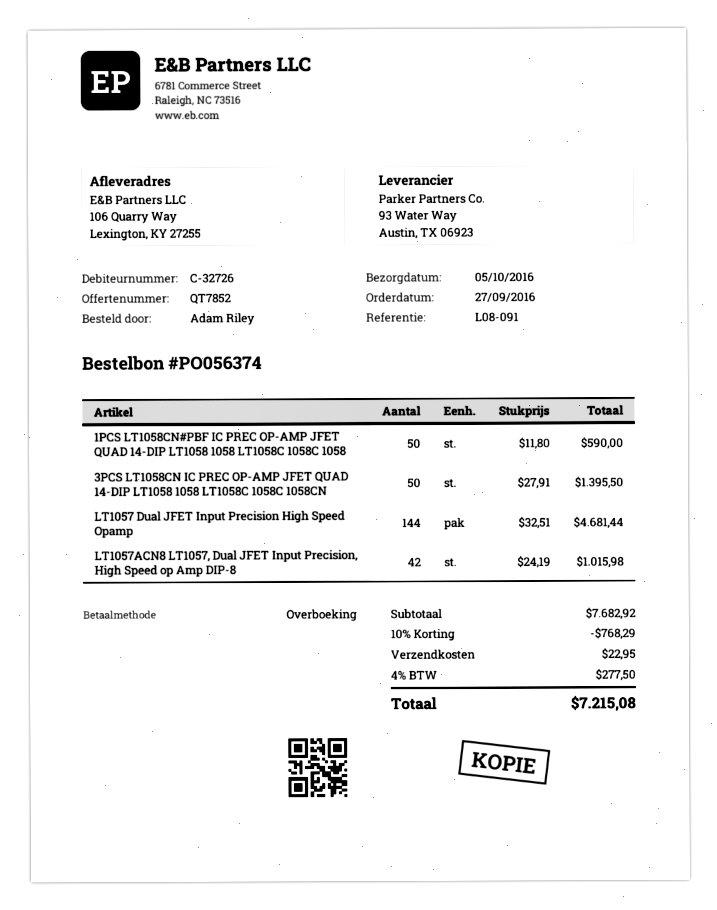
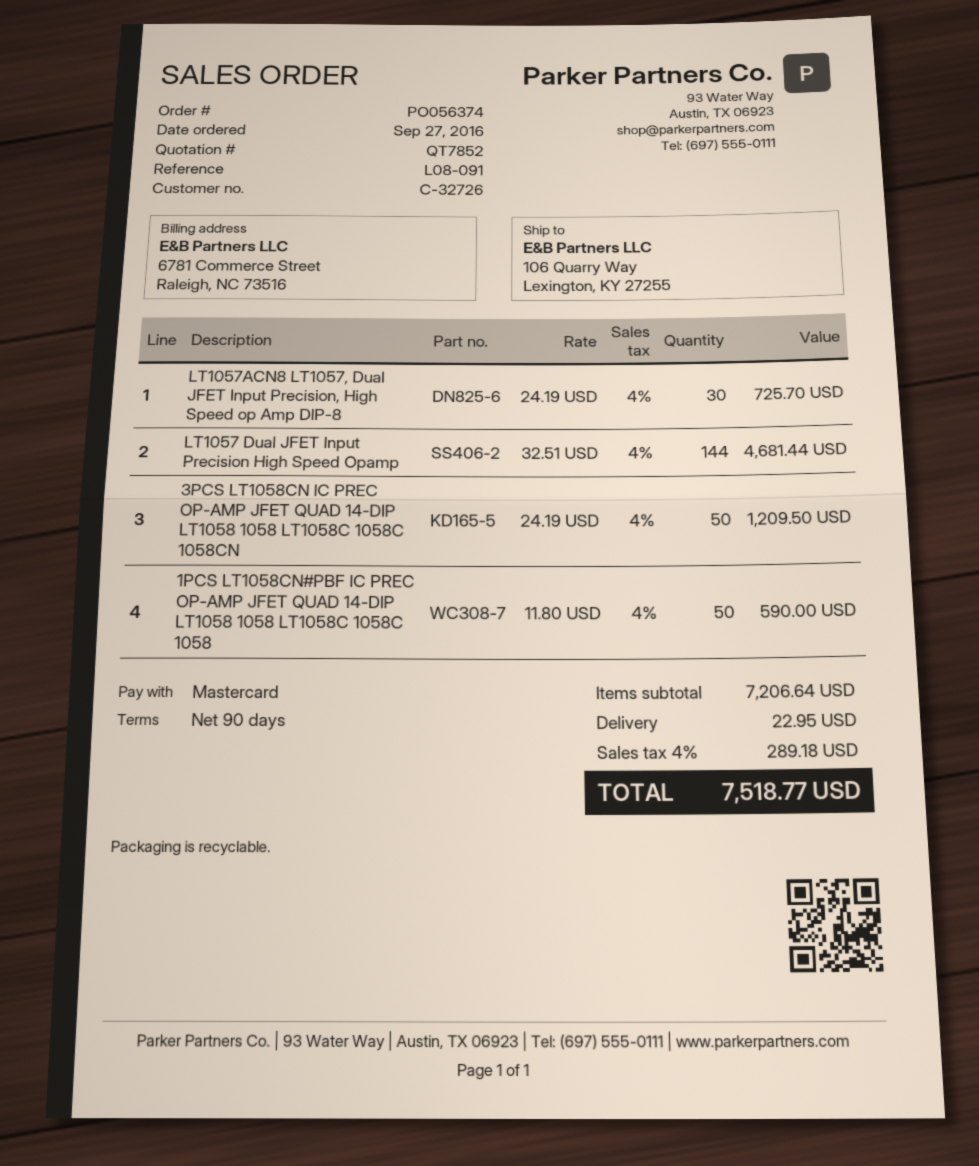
payment method: bank transfer -> Mastercard
3PCS LT1058CN IC PREC OP-AMP JFET QUAD 14-DIP LT1058 1058 LT1058C 1058C 1058CN: 50 x 27.91 = 1395.50 -> 50 x 24.19 = 1209.50
LT1057ACN8 LT1057, Dual JFET Input Precision, High Speed op Amp DIP-8: 42 x 24.19 = 1015.98 -> 30 x 24.19 = 725.70
subtotal: 7682.92 -> 7206.64
discount: 10% = 768.29 -> none
tax: 4% = 277.50 -> 4% = 289.18
total: 7215.08 -> 7518.77

